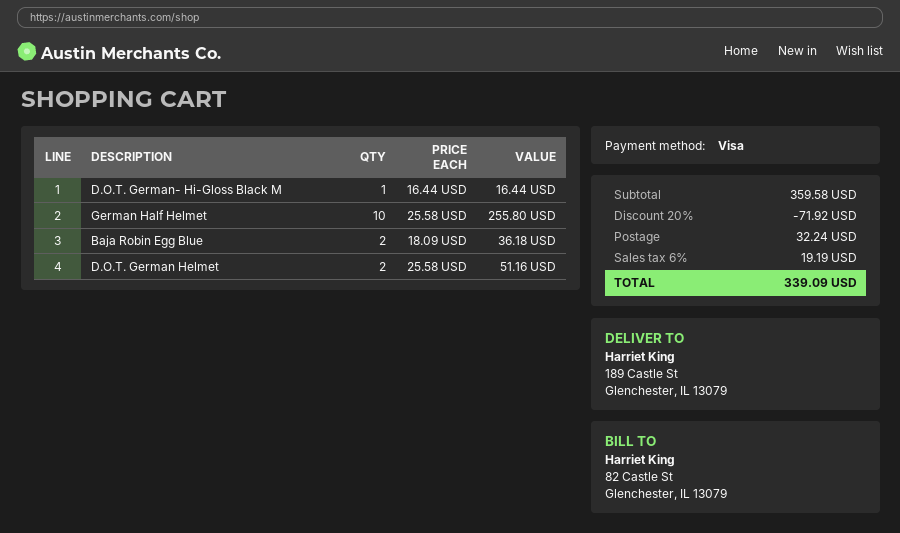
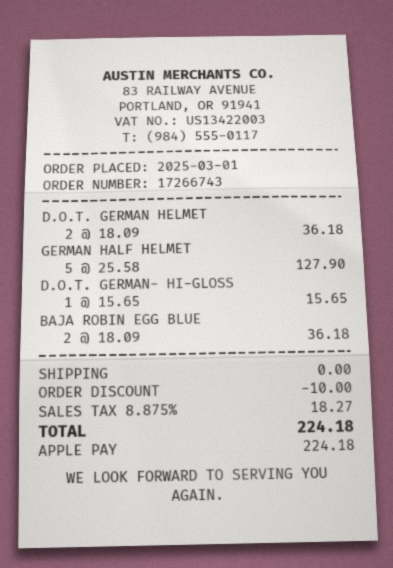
payment method: Visa -> Apple Pay
D.O.T. German- Hi-Gloss Black M: 1 x 16.44 = 16.44 -> 1 x 15.65 = 15.65
German Half Helmet: 10 x 25.58 = 255.80 -> 5 x 25.58 = 127.90
D.O.T. German Helmet: 2 x 25.58 = 51.16 -> 2 x 18.09 = 36.18
discount: 71.92 -> 10.00
shipping: 32.24 -> 0.00
tax: 6% = 19.19 -> 8.875% = 18.27
total: 339.09 -> 224.18

